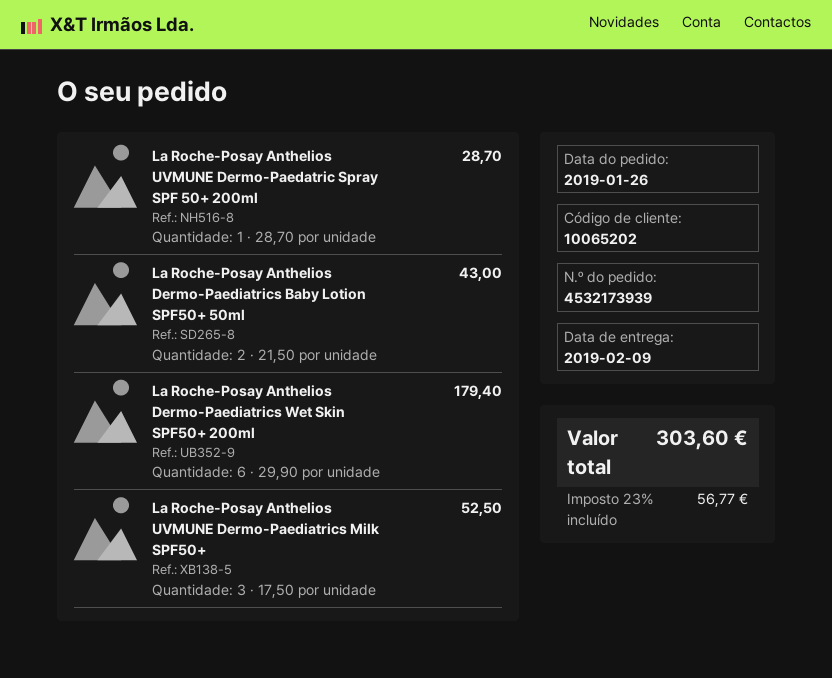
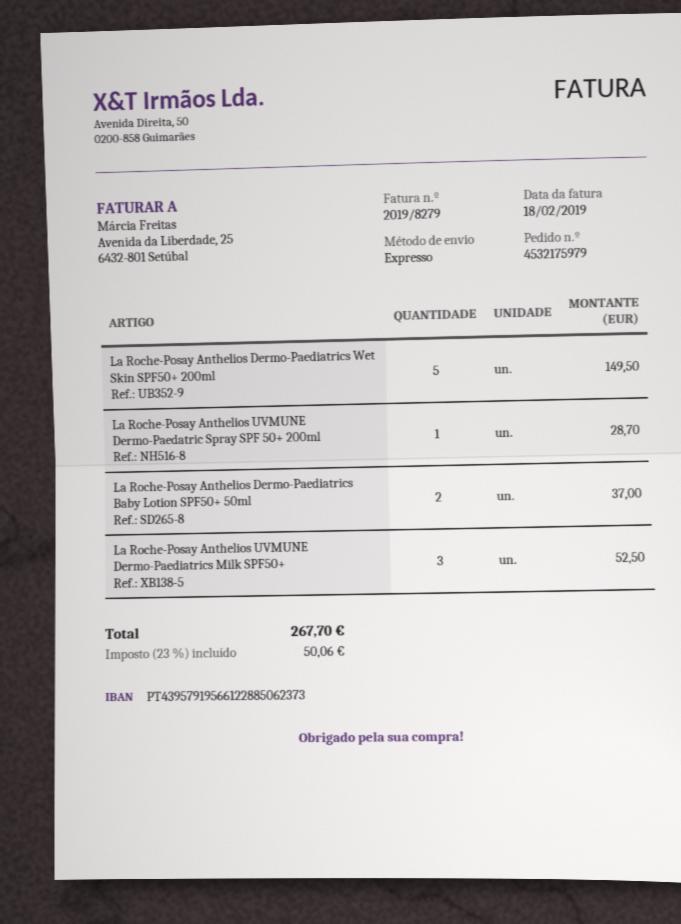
order number: 4532173939 -> 4532175979
La Roche-Posay Anthelios Dermo-Paediatrics Baby Lotion SPF50+ 50ml: 2 for 43.00 -> 2 for 37.00
La Roche-Posay Anthelios Dermo-Paediatrics Wet Skin SPF50+ 200ml: 6 for 179.40 -> 5 for 149.50
tax: 23% = 56.77 -> 23% = 50.06
total: 303.60 -> 267.70

